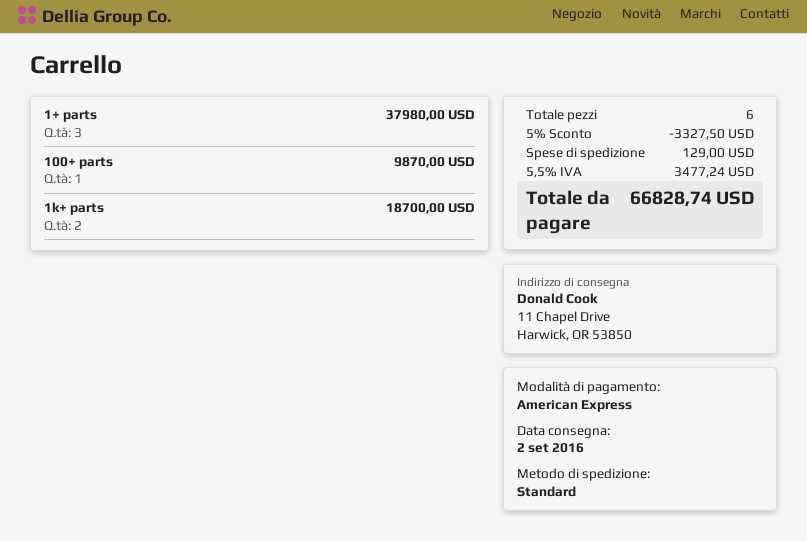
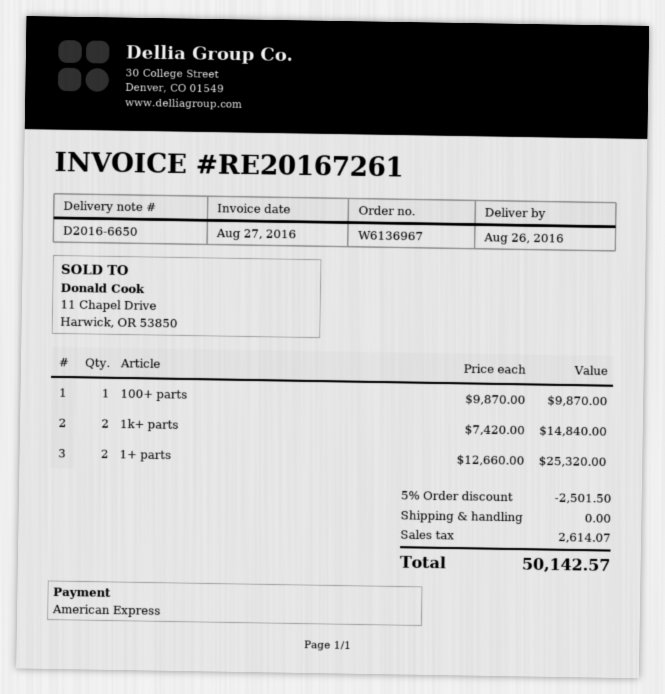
delivery date: 2016-09-02 -> 2016-08-26
1+ parts: 3 for 37980.00 -> 2 for 25320.00
1k+ parts: 2 for 18700.00 -> 2 for 14840.00
discount: 5% = 3327.50 -> 5% = 2501.50
shipping: 129.00 -> 0.00
tax: 3477.24 -> 2614.07
total: 66828.74 -> 50142.57

